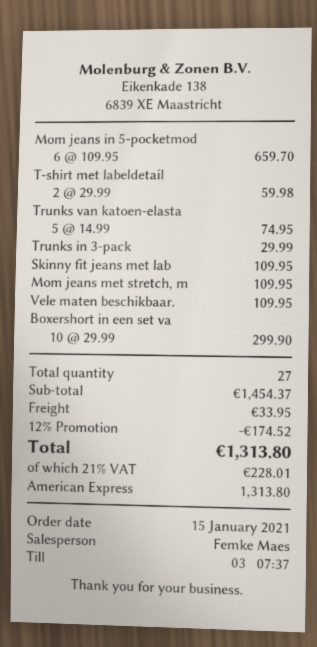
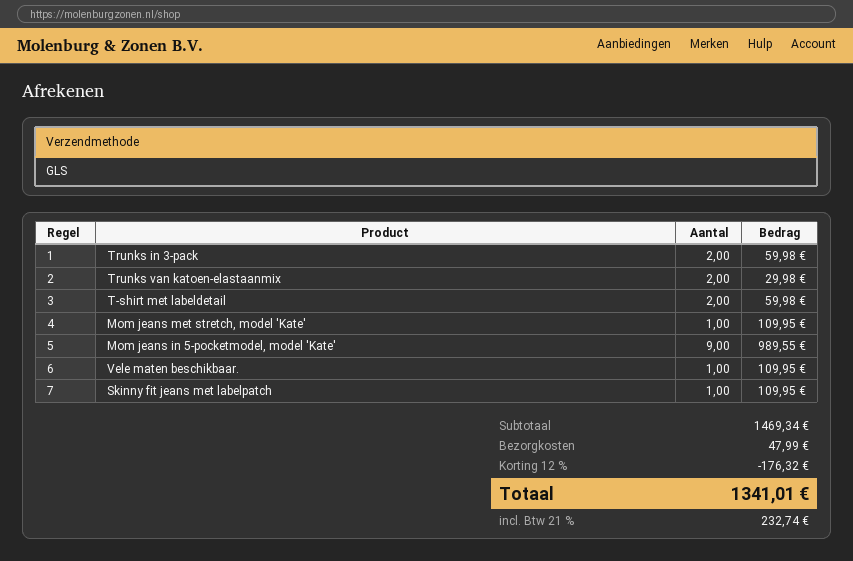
Mom jeans in 5-pocketmod: 6 for 659.70 -> 9 for 989.55
Trunks van katoen-elasta: 5 for 74.95 -> 2 for 29.98
Trunks in 3-pack: 1 for 29.99 -> 2 for 59.98
Boxershort in een set va: 10 for 299.90 -> none
subtotal: 1454.37 -> 1469.34
discount: 12% = 174.52 -> 12% = 176.32
shipping: 33.95 -> 47.99
tax: 21% = 228.01 -> 21% = 232.74
total: 1313.80 -> 1341.01

